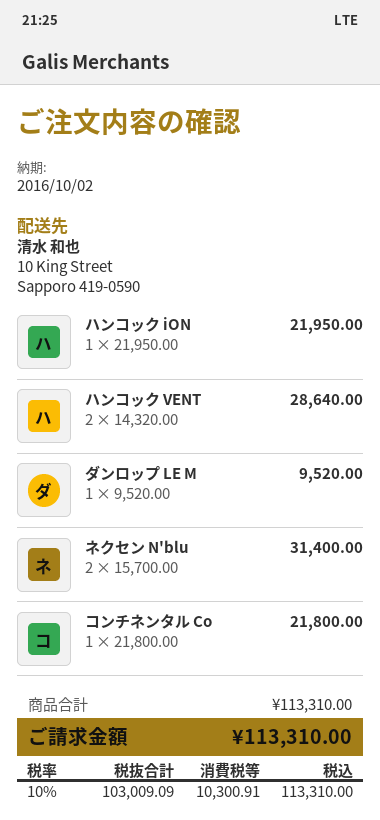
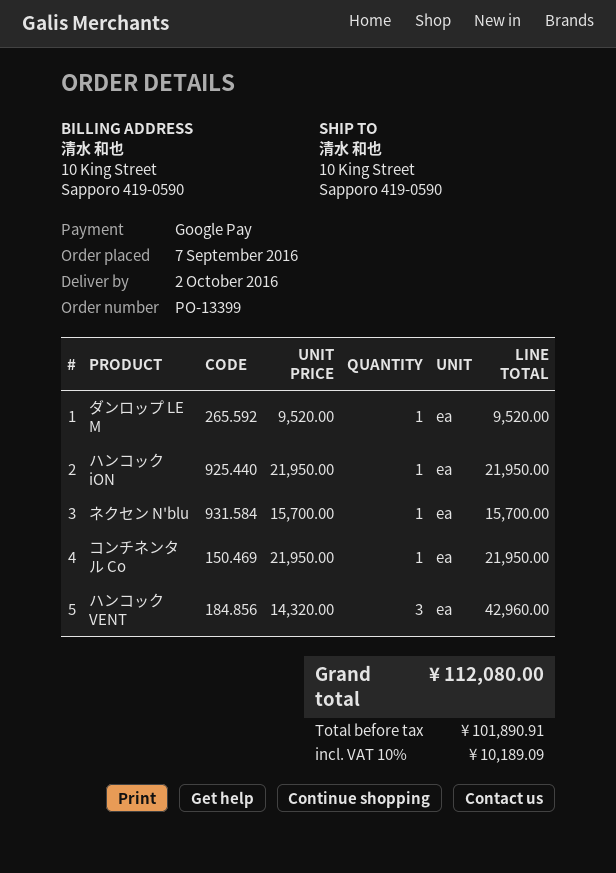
ハンコック VENT: 2 x 14320.00 = 28640.00 -> 3 x 14320.00 = 42960.00
ネクセン N'blu: 2 x 15700.00 = 31400.00 -> 1 x 15700.00 = 15700.00
コンチネンタル Co: 1 x 21800.00 = 21800.00 -> 1 x 21950.00 = 21950.00
net: 103009.09 -> 101890.91
tax: 10% = 10300.91 -> 10% = 10189.09
total: 113310.00 -> 112080.00

